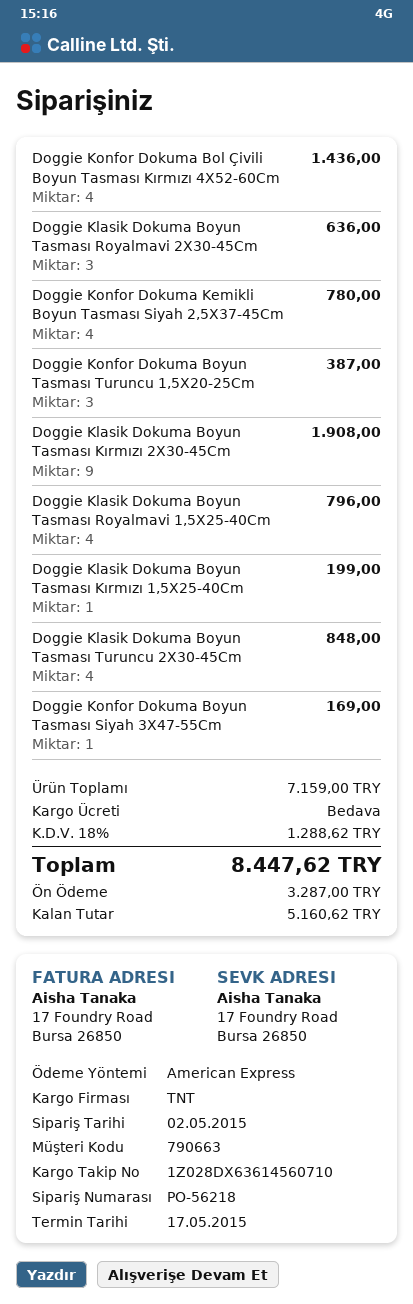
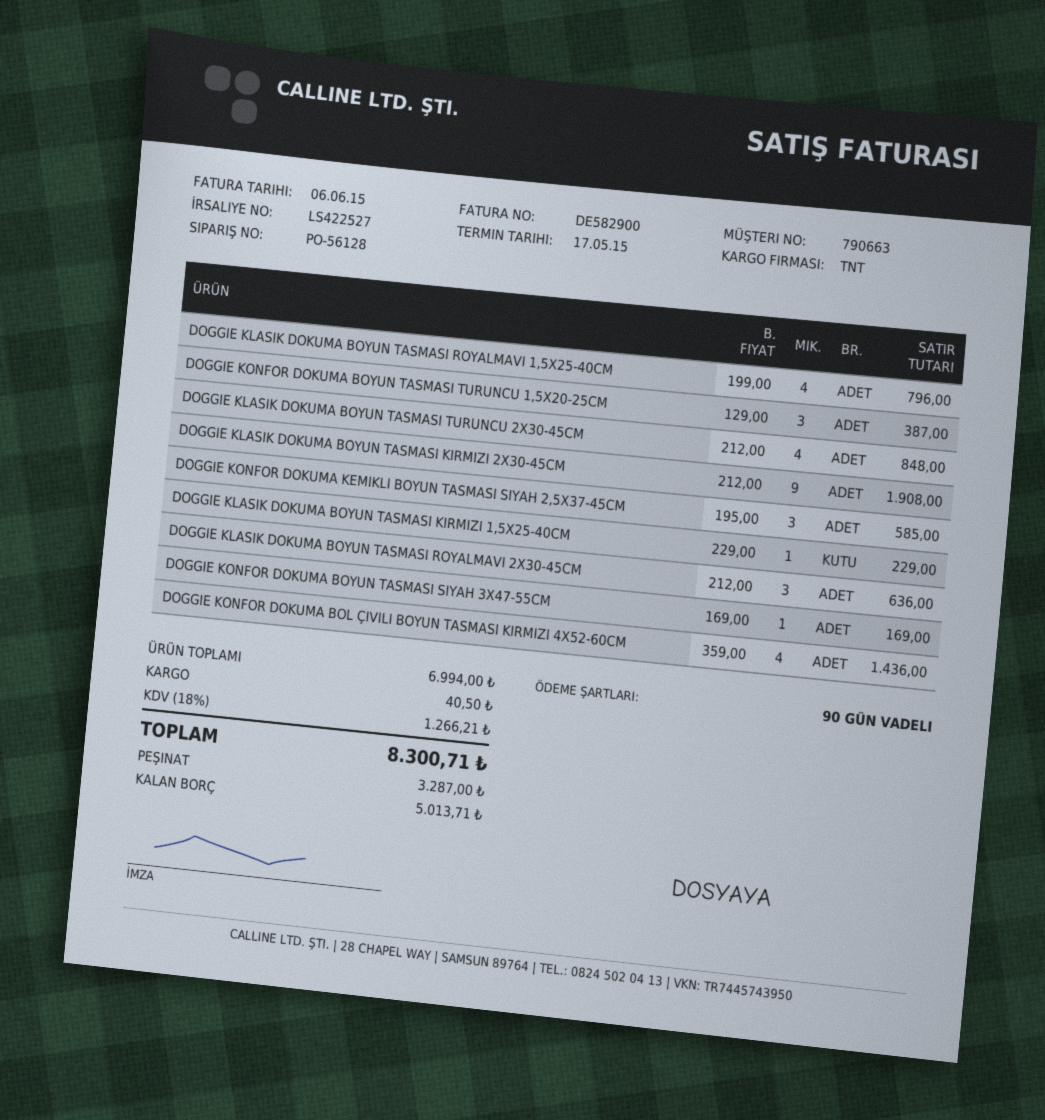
order number: PO-56218 -> PO-56128
Doggie Konfor Dokuma Kemikli Boyun Tasması Siyah 2,5X37-45Cm: 4 for 780.00 -> 3 for 585.00
Doggie Klasik Dokuma Boyun Tasması Kırmızı 1,5X25-40Cm: 1 for 199.00 -> 1 for 229.00
subtotal: 7159.00 -> 6994.00
shipping: 0.00 -> 40.50
tax: 18% = 1288.62 -> 18% = 1266.21
total: 8447.62 -> 8300.71
balance: 5160.62 -> 5013.71

